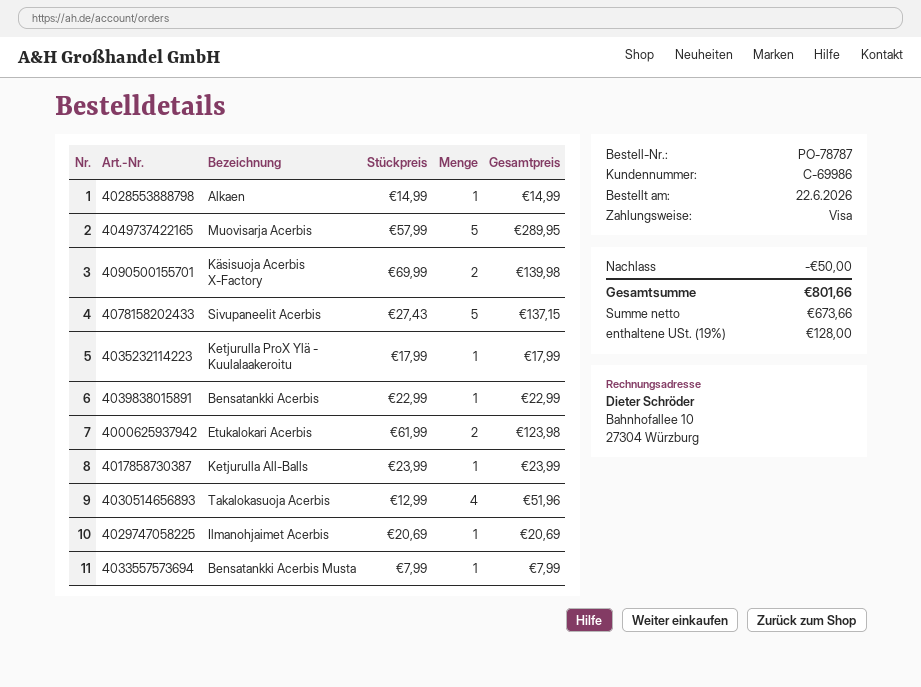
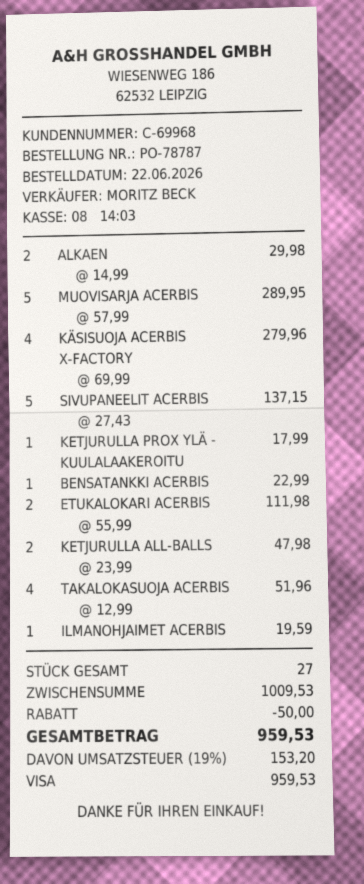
customer number: C-69986 -> C-69968
Alkaen: 1 x 14.99 = 14.99 -> 2 x 14.99 = 29.98
Käsisuoja Acerbis X-Factory: 2 x 69.99 = 139.98 -> 4 x 69.99 = 279.96
Etukalokari Acerbis: 2 x 61.99 = 123.98 -> 2 x 55.99 = 111.98
Ketjurulla All-Balls: 1 x 23.99 = 23.99 -> 2 x 23.99 = 47.98
Ilmanohjaimet Acerbis: 1 x 20.69 = 20.69 -> 1 x 19.59 = 19.59
Bensatankki Acerbis Musta: 1 x 7.99 = 7.99 -> none
tax: 19% = 128.00 -> 19% = 153.20
total: 801.66 -> 959.53

